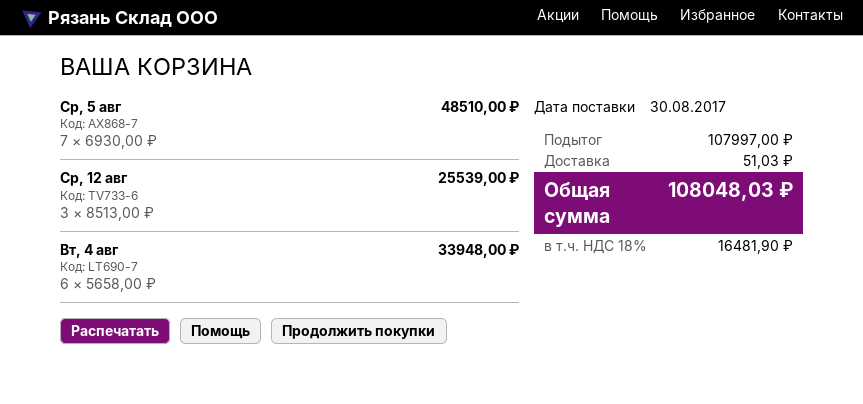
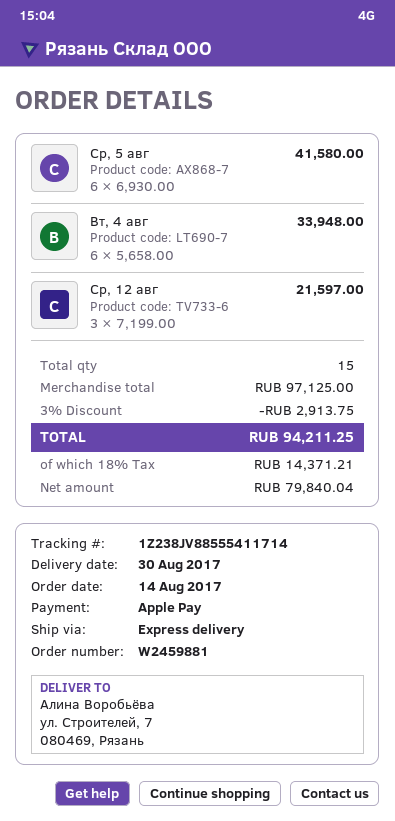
Ср, 5 авг: 7 x 6930.00 = 48510.00 -> 6 x 6930.00 = 41580.00
Ср, 12 авг: 3 x 8513.00 = 25539.00 -> 3 x 7199.00 = 21597.00
subtotal: 107997.00 -> 97125.00
discount: none -> 3% = 2913.75
shipping: 51.03 -> none
tax: 18% = 16481.90 -> 18% = 14371.21
total: 108048.03 -> 94211.25

